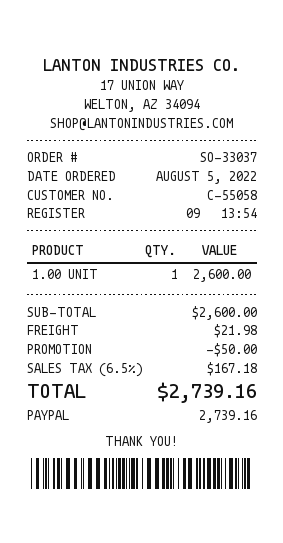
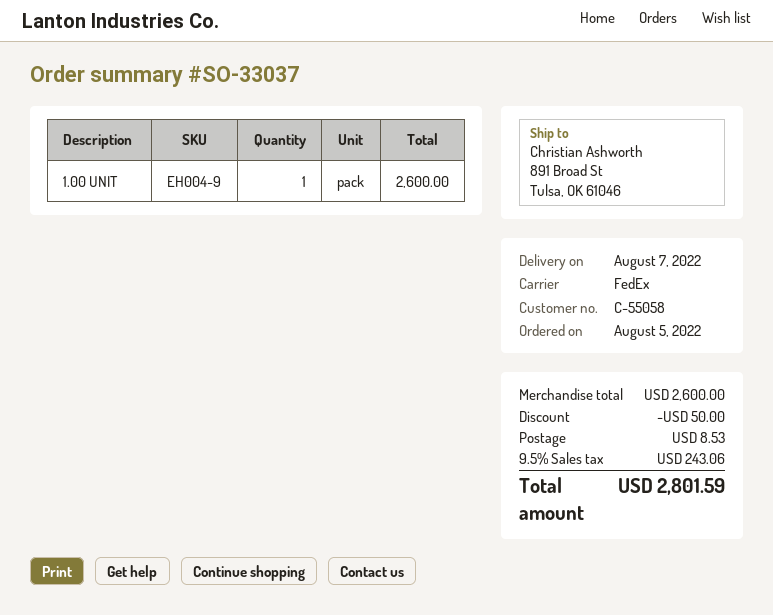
shipping: 21.98 -> 8.53
tax: 6.5% = 167.18 -> 9.5% = 243.06
total: 2739.16 -> 2801.59

